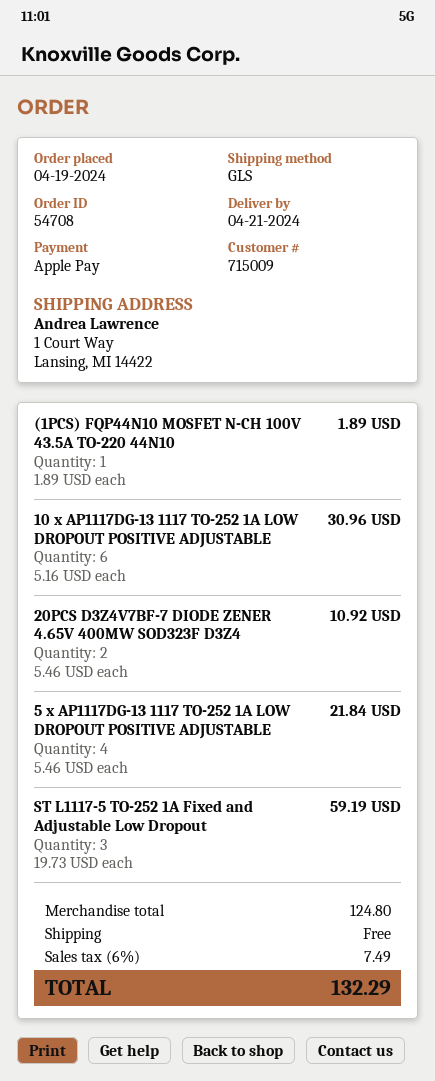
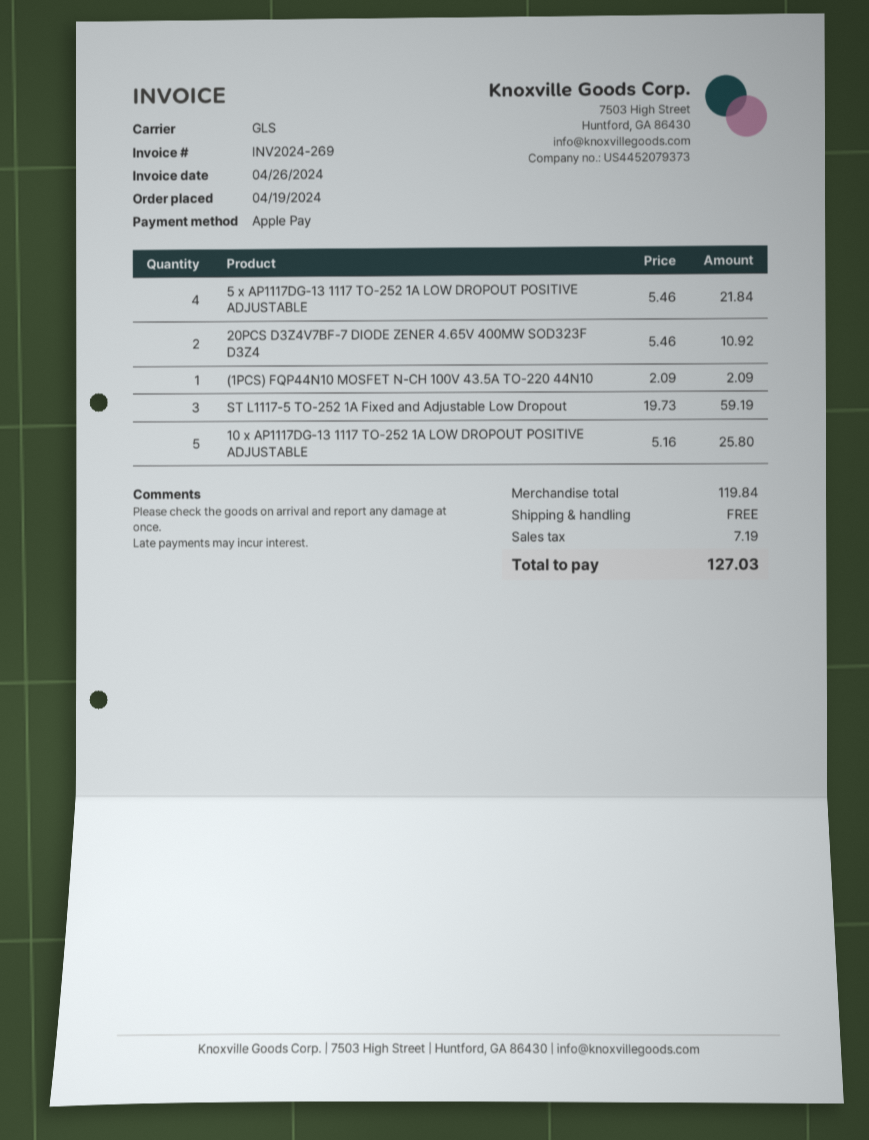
(1PCS) FQP44N10 MOSFET N-CH 100V 43.5A TO-220 44N10: 1 x 1.89 = 1.89 -> 1 x 2.09 = 2.09
10 x AP1117DG-13 1117 TO-252 1A LOW DROPOUT POSITIVE ADJUSTABLE: 6 x 5.16 = 30.96 -> 5 x 5.16 = 25.80
subtotal: 124.80 -> 119.84
tax: 7.49 -> 7.19
total: 132.29 -> 127.03

